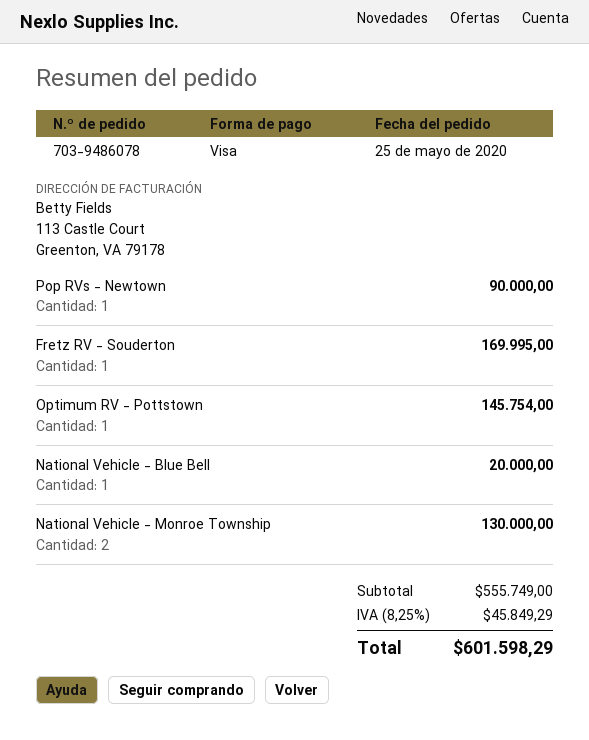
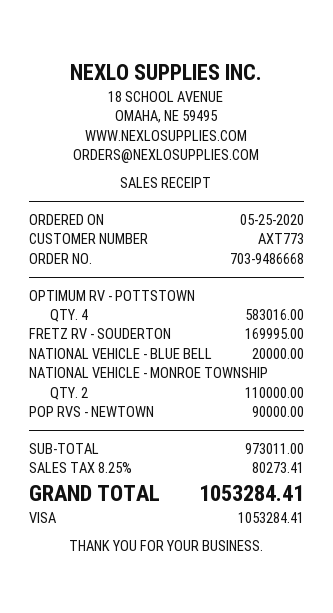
order number: 703-9486078 -> 703-9486668
Optimum RV - Pottstown: 1 for 145754.00 -> 4 for 583016.00
National Vehicle - Monroe Township: 2 for 130000.00 -> 2 for 110000.00
subtotal: 555749.00 -> 973011.00
tax: 8.25% = 45849.29 -> 8.25% = 80273.41
total: 601598.29 -> 1053284.41

